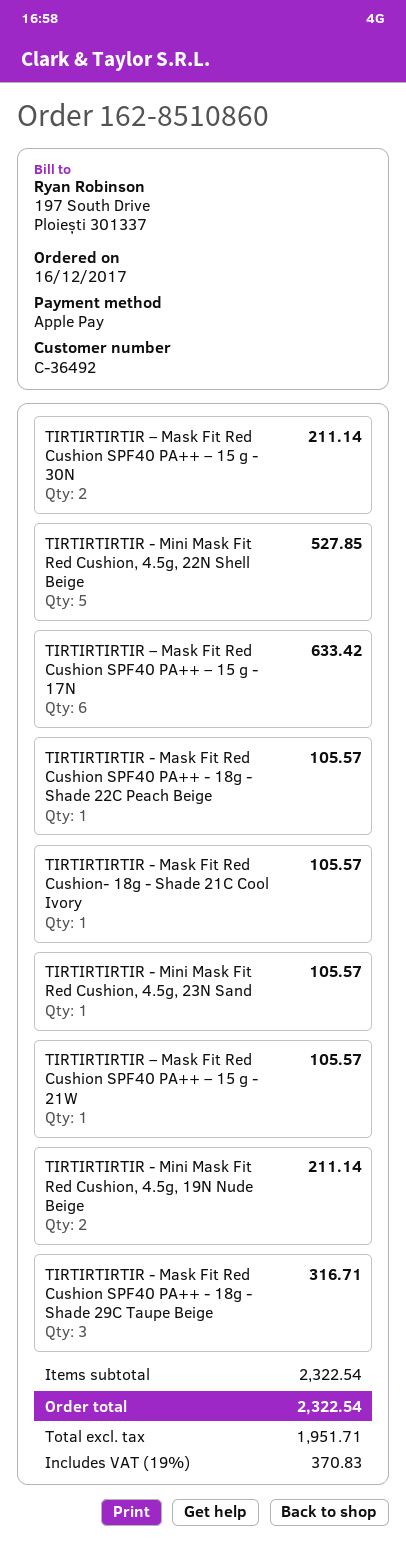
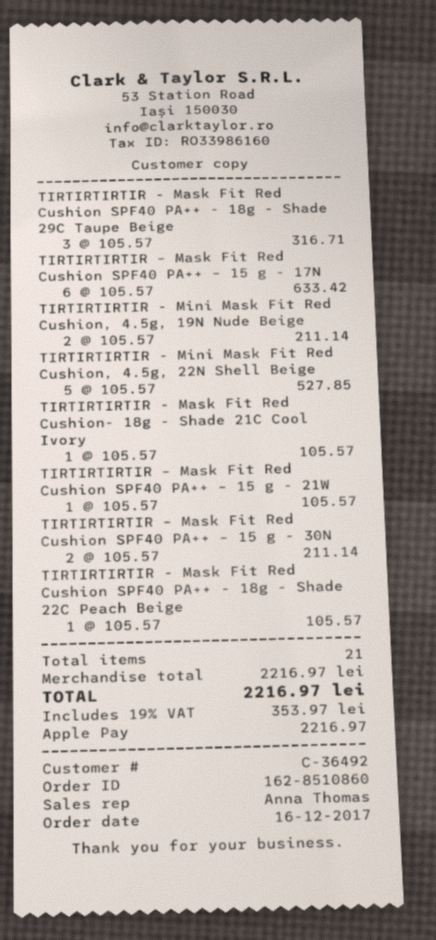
TIRTIRTIRTIR - Mini Mask Fit Red Cushion, 4.5g, 23N Sand: 1 for 105.57 -> none
subtotal: 2322.54 -> 2216.97
tax: 19% = 370.83 -> 19% = 353.97
total: 2322.54 -> 2216.97

